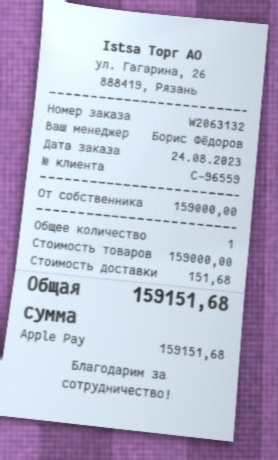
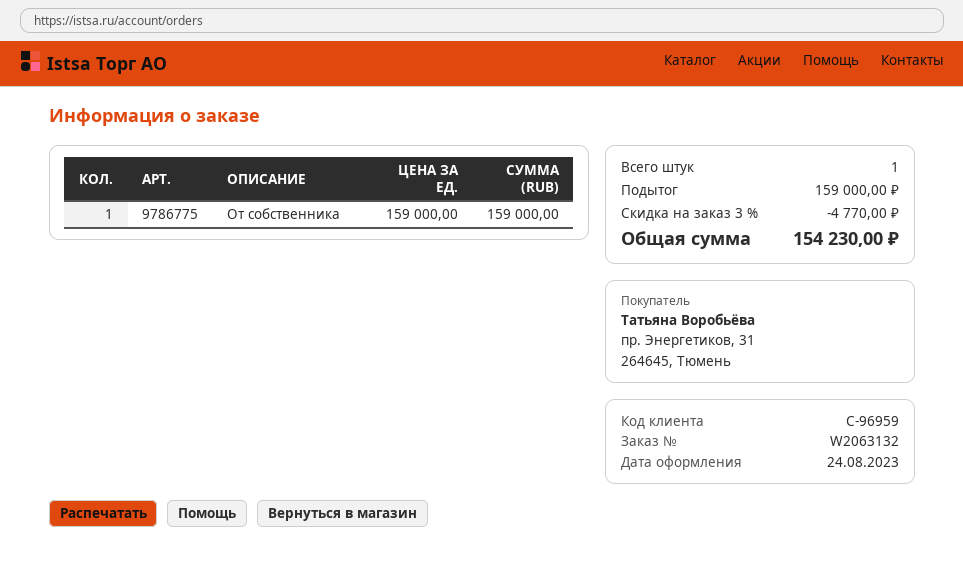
customer number: C-96559 -> C-96959
discount: none -> 3% = 4770.00
shipping: 151.68 -> none
total: 159151.68 -> 154230.00

